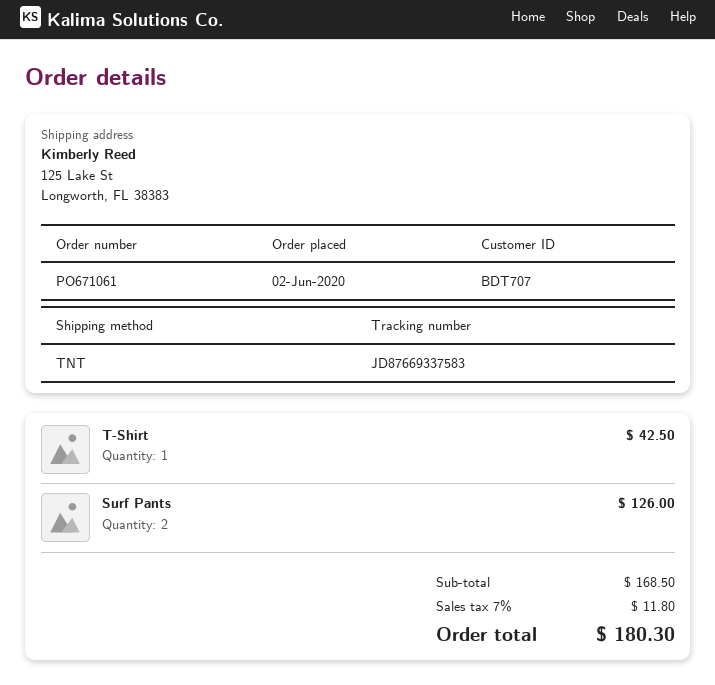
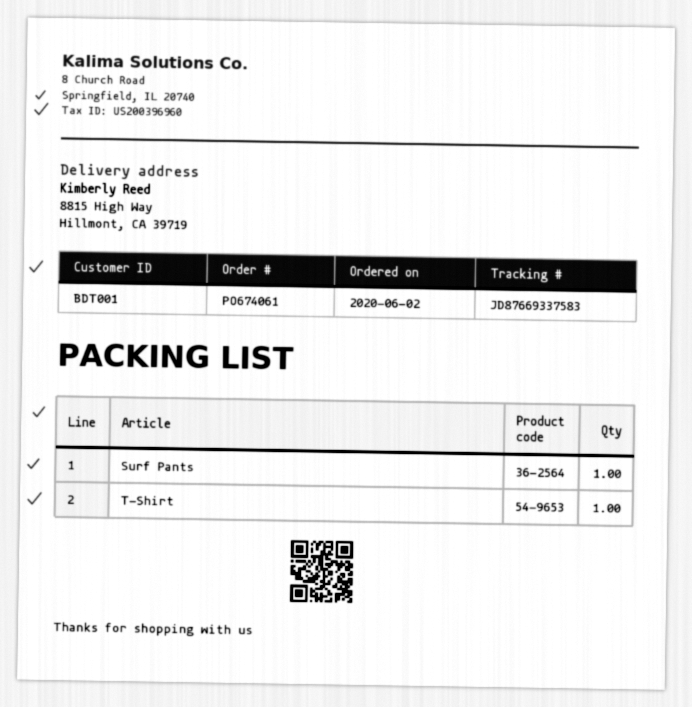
order number: PO671061 -> PO674061
customer number: BDT707 -> BDT001
ship to: 125 Lake St, Longworth, FL 38383 -> 8815 High Way, Hillmont, CA 39719
Surf Pants: 2 -> 1

